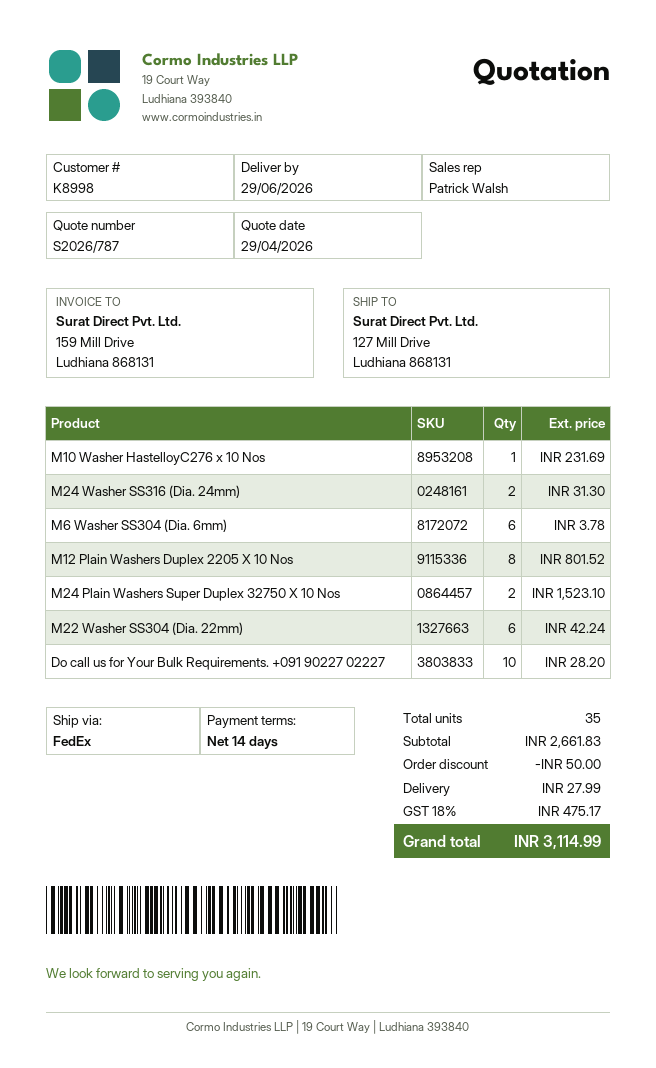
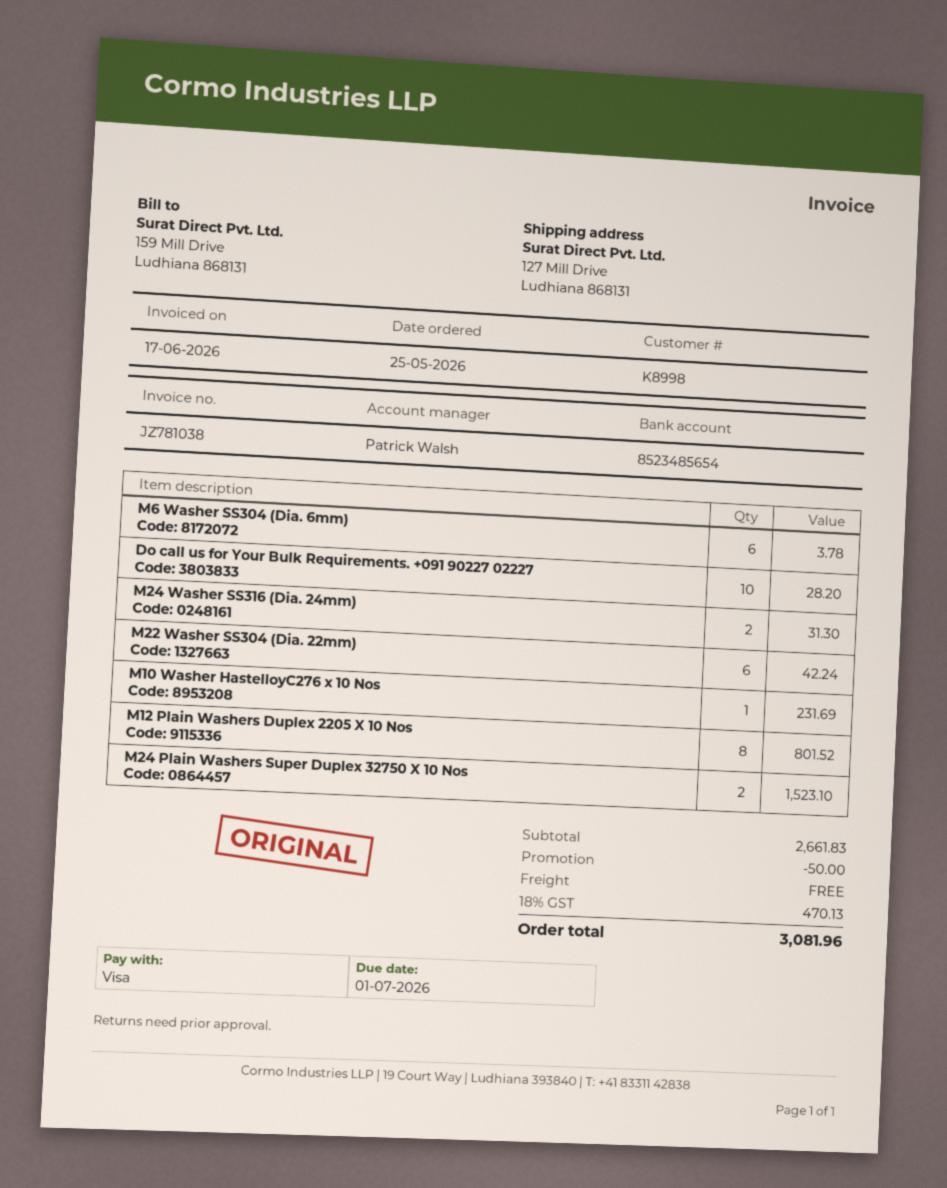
shipping: 27.99 -> 0.00
tax: 18% = 475.17 -> 18% = 470.13
total: 3114.99 -> 3081.96

